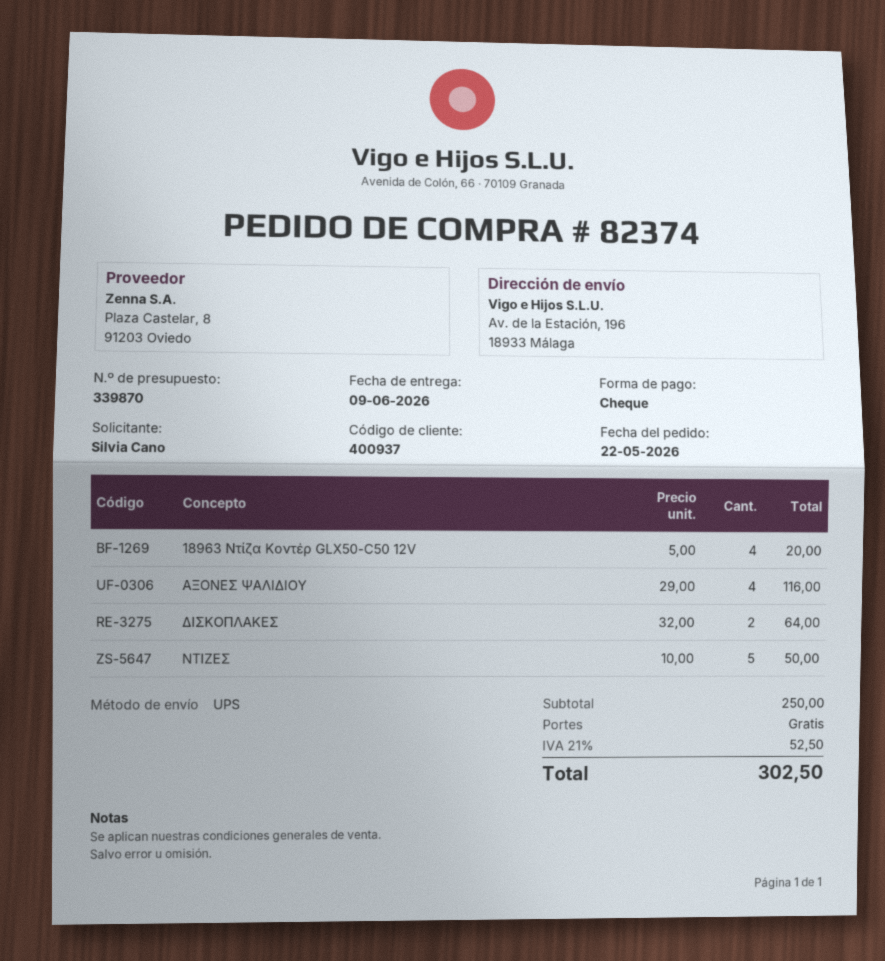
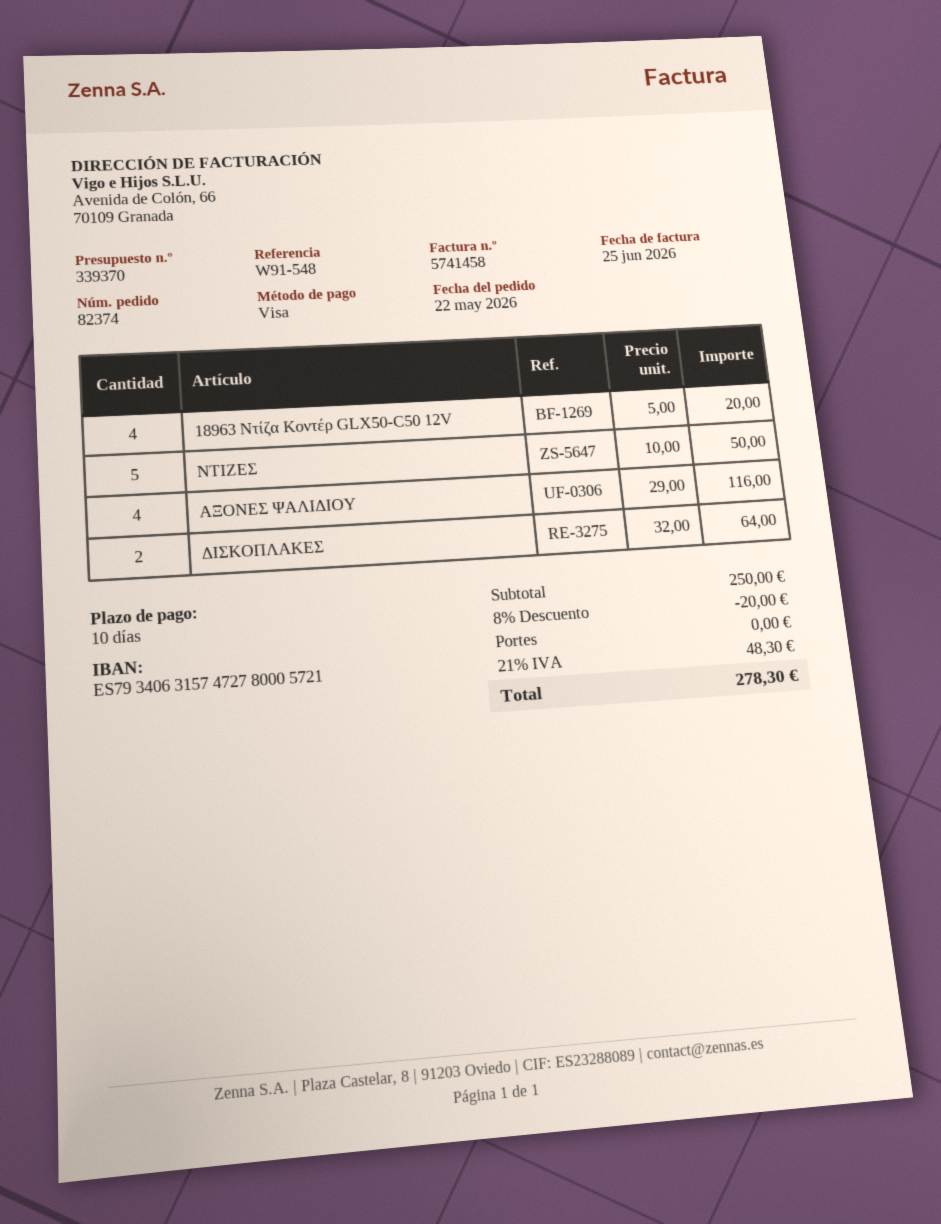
quote number: 339870 -> 339370
payment method: cheque -> Visa
discount: none -> 8% = 20.00
tax: 21% = 52.50 -> 21% = 48.30
total: 302.50 -> 278.30

